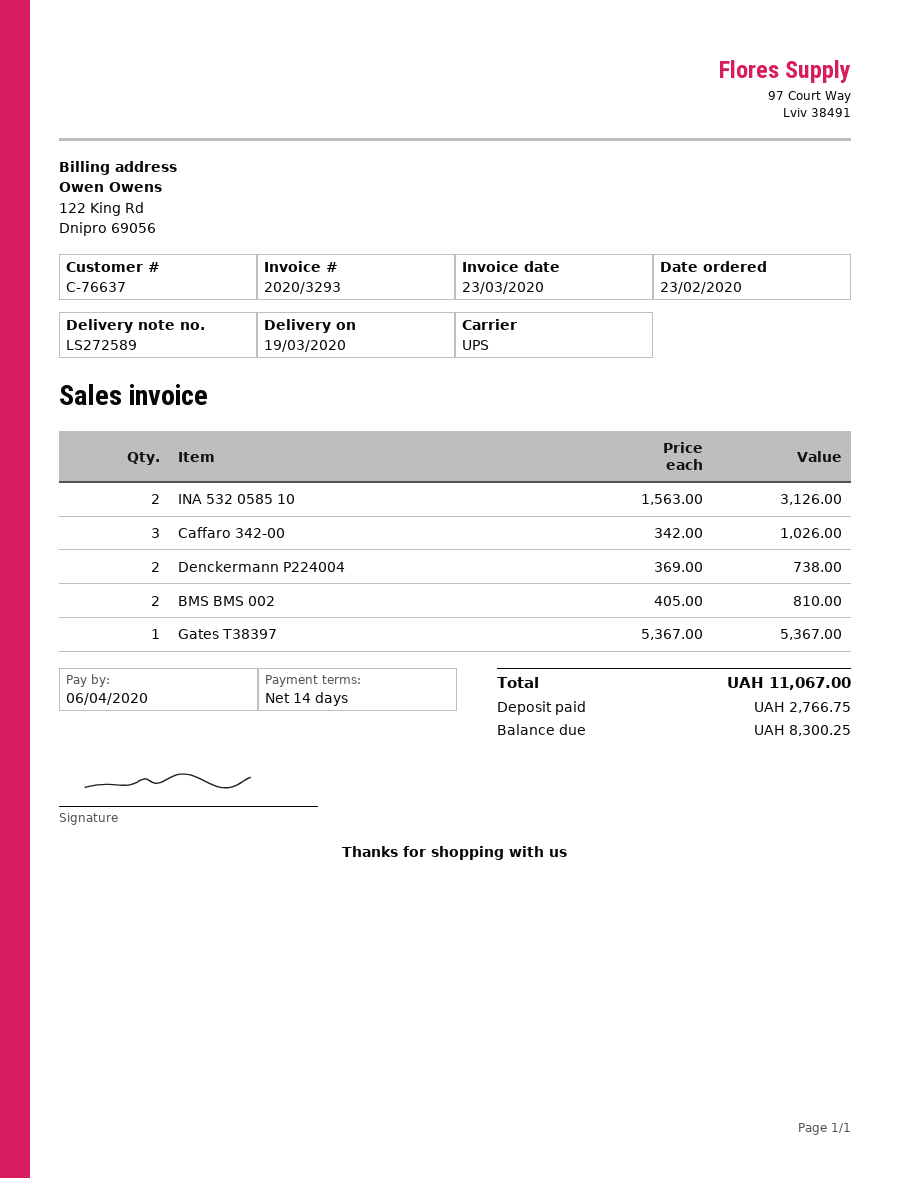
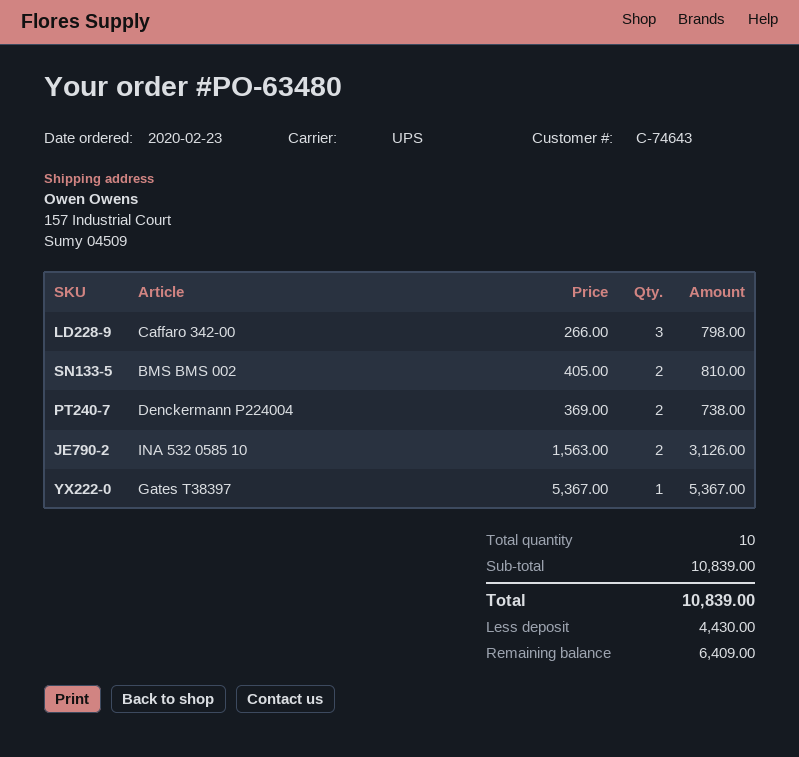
customer number: C-76637 -> C-74643
Caffaro 342-00: 3 x 342.00 = 1026.00 -> 3 x 266.00 = 798.00
total: 11067.00 -> 10839.00
deposit: 2766.75 -> 4430.00
balance: 8300.25 -> 6409.00

